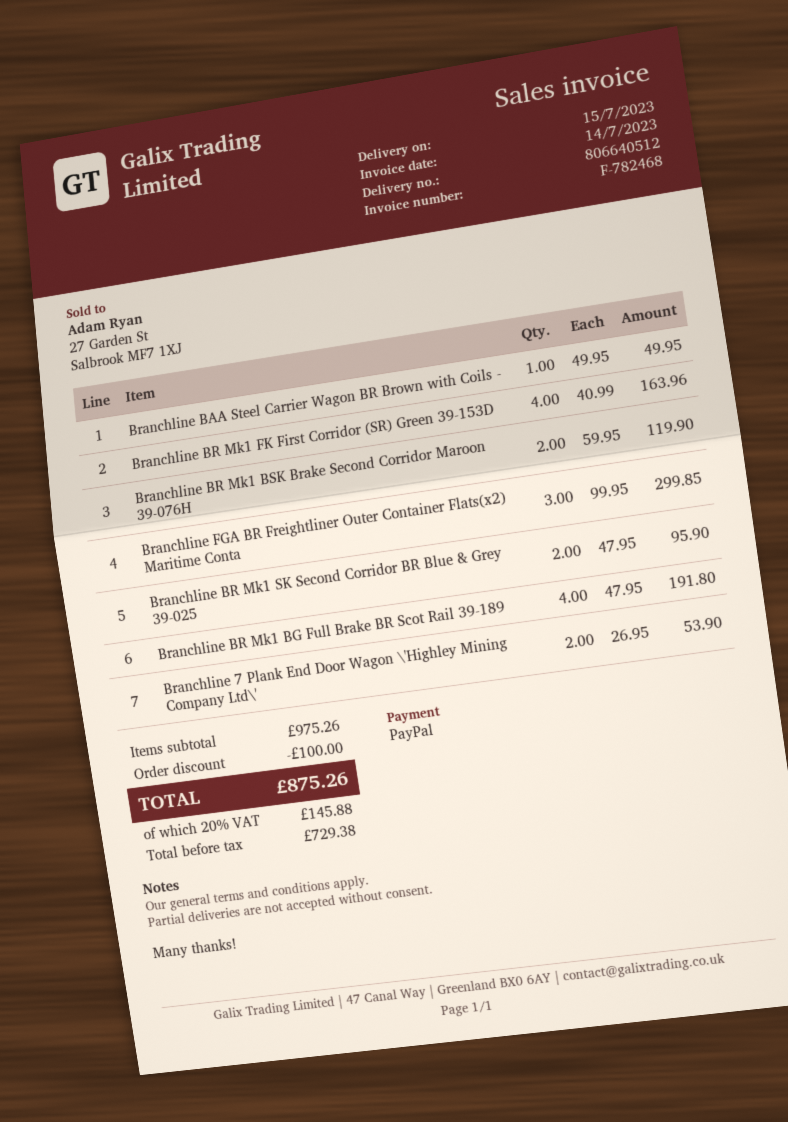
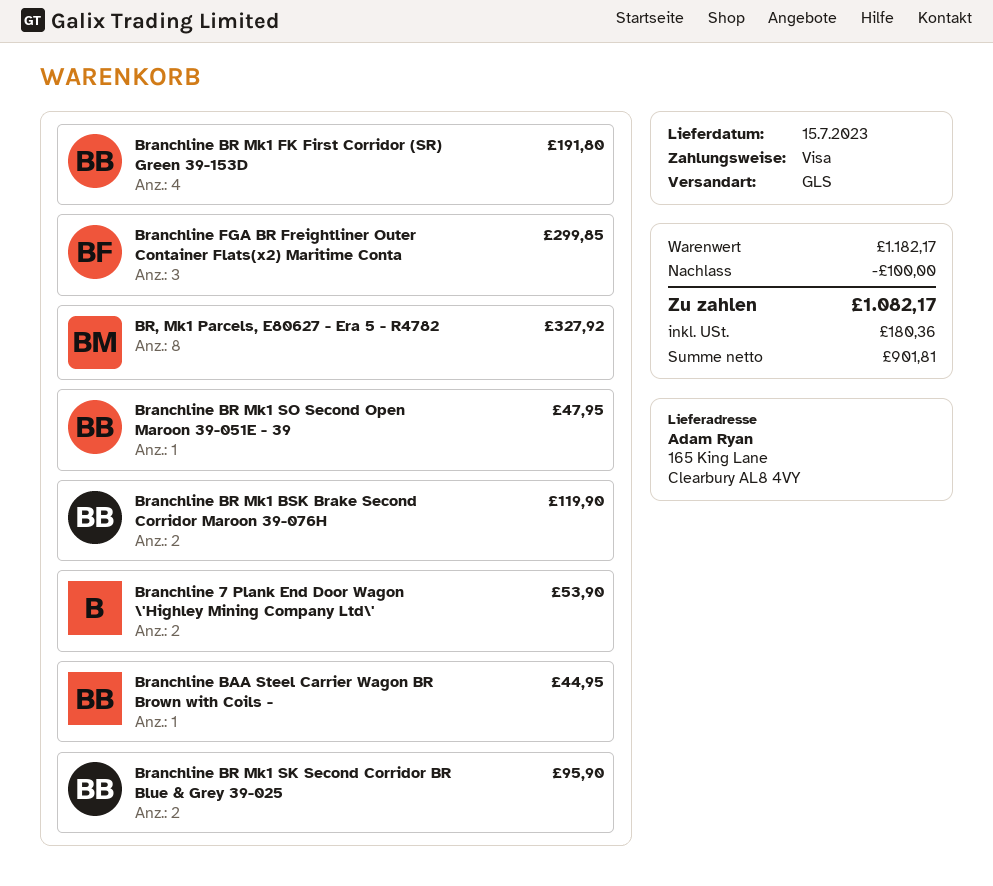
payment method: PayPal -> Visa
Branchline BAA Steel Carrier Wagon BR Brown with Coils -: 1 for 49.95 -> 1 for 44.95
Branchline BR Mk1 FK First Corridor (SR) Green 39-153D: 4 for 163.96 -> 4 for 191.80
Branchline BR Mk1 BG Full Brake BR Scot Rail 39-189: 4 for 191.80 -> none
BR, Mk1 Parcels, E80627 - Era 5 - R4782: none -> 8 for 327.92
Branchline BR Mk1 SO Second Open Maroon 39-051E - 39: none -> 1 for 47.95
subtotal: 975.26 -> 1182.17
net: 729.38 -> 901.81
tax: 145.88 -> 180.36
total: 875.26 -> 1082.17

